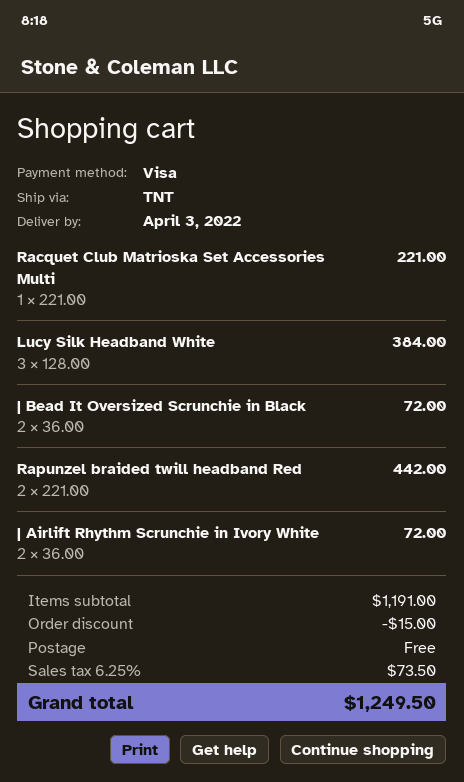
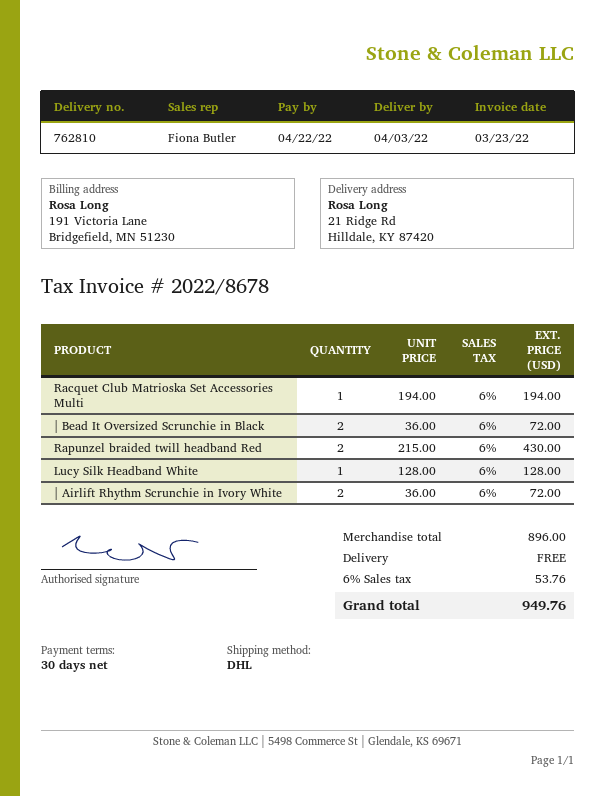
shipping method: TNT -> DHL
Racquet Club Matrioska Set Accessories Multi: 1 x 221.00 = 221.00 -> 1 x 194.00 = 194.00
Lucy Silk Headband White: 3 x 128.00 = 384.00 -> 1 x 128.00 = 128.00
Rapunzel braided twill headband Red: 2 x 221.00 = 442.00 -> 2 x 215.00 = 430.00
subtotal: 1191.00 -> 896.00
discount: 15.00 -> none
tax: 6.25% = 73.50 -> 6% = 53.76
total: 1249.50 -> 949.76

